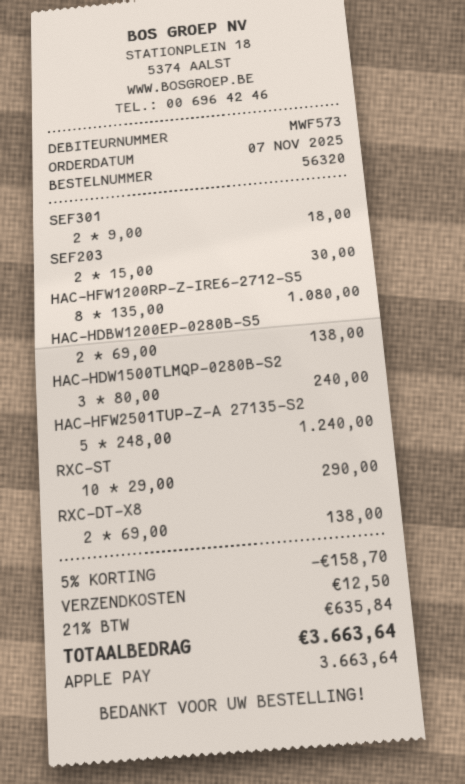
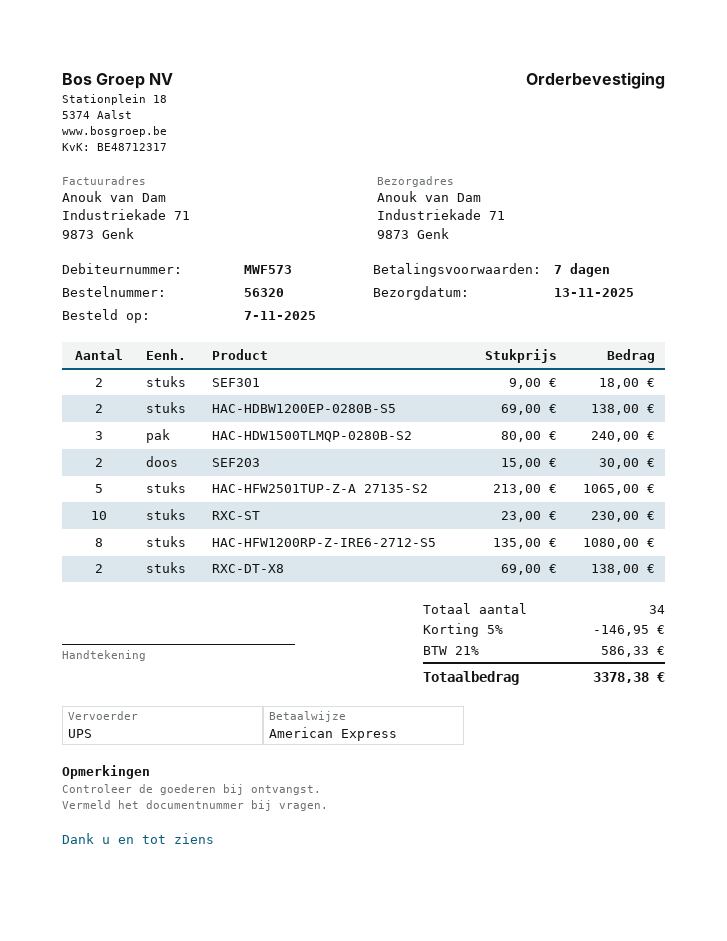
payment method: Apple Pay -> American Express
HAC-HFW2501TUP-Z-A 27135-S2: 5 x 248.00 = 1240.00 -> 5 x 213.00 = 1065.00
RXC-ST: 10 x 29.00 = 290.00 -> 10 x 23.00 = 230.00
discount: 5% = 158.70 -> 5% = 146.95
shipping: 12.50 -> none
tax: 21% = 635.84 -> 21% = 586.33
total: 3663.64 -> 3378.38

